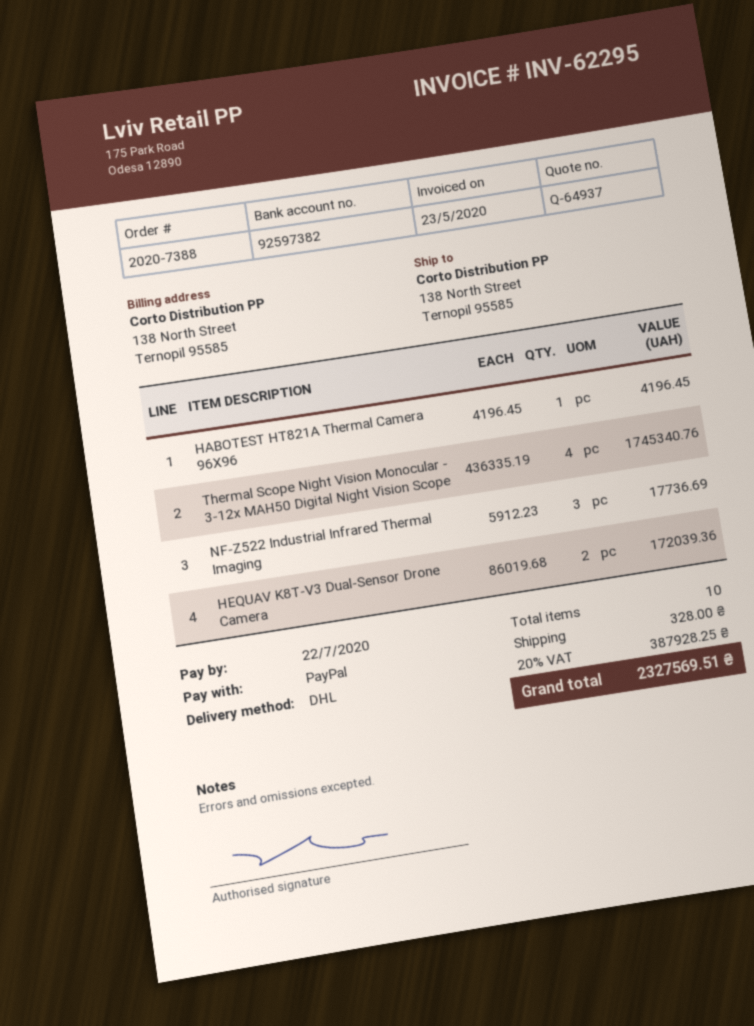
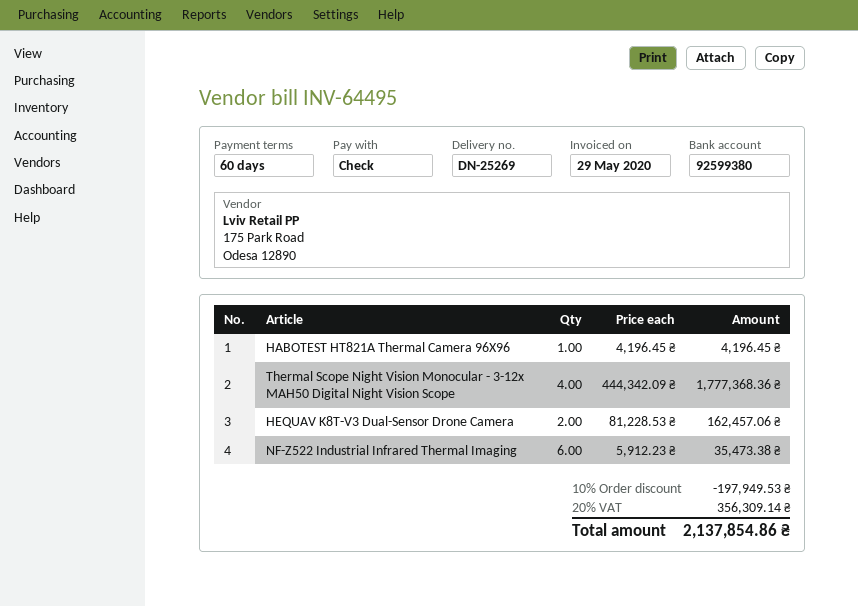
invoice number: INV-62295 -> INV-64495
invoice date: 2020-05-23 -> 2020-05-29
payment method: PayPal -> cheque
bank account: 92597382 -> 92599380
Thermal Scope Night Vision Monocular - 3-12x MAH50 Digital Night Vision Scope: 4 x 436335.19 = 1745340.76 -> 4 x 444342.09 = 1777368.36
NF-Z522 Industrial Infrared Thermal Imaging: 3 x 5912.23 = 17736.69 -> 6 x 5912.23 = 35473.38
HEQUAV K8T-V3 Dual-Sensor Drone Camera: 2 x 86019.68 = 172039.36 -> 2 x 81228.53 = 162457.06
discount: none -> 10% = 197949.53
shipping: 328.00 -> none
tax: 20% = 387928.25 -> 20% = 356309.14
total: 2327569.51 -> 2137854.86

